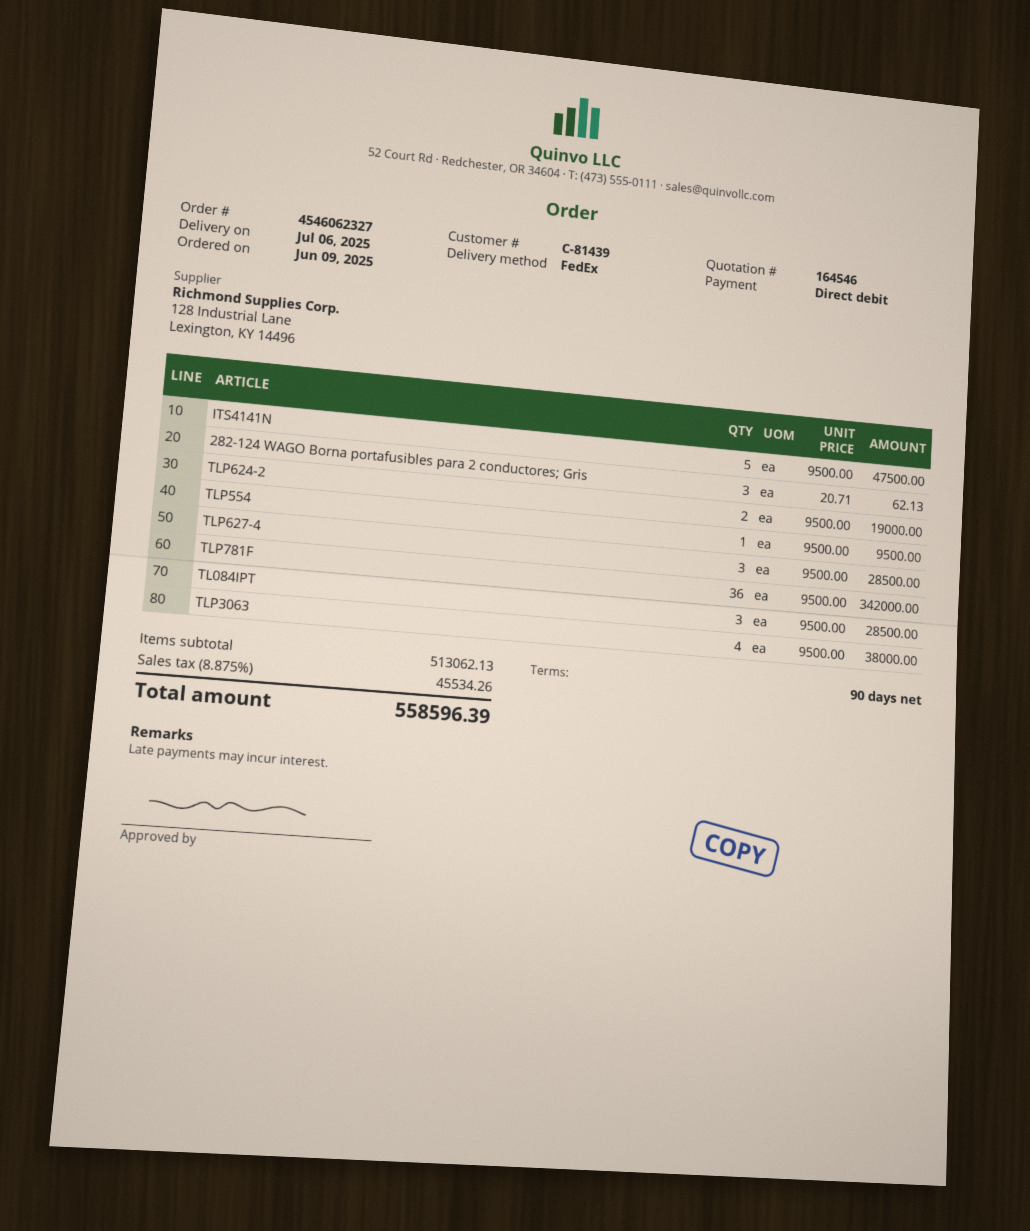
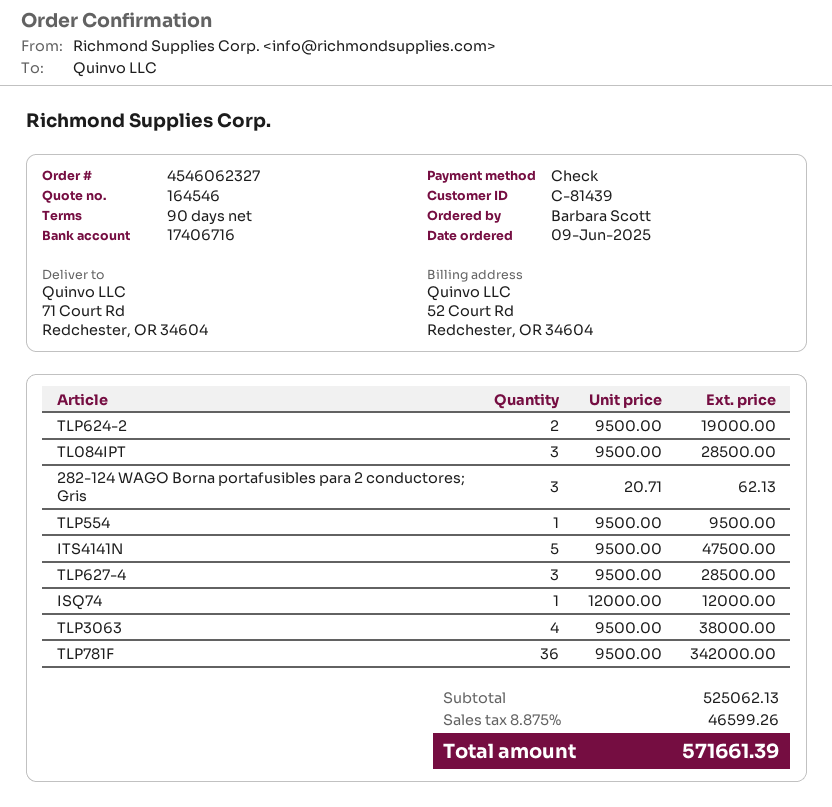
payment method: direct debit -> cheque
ISQ74: none -> 1 x 12000.00 = 12000.00
subtotal: 513062.13 -> 525062.13
tax: 8.875% = 45534.26 -> 8.875% = 46599.26
total: 558596.39 -> 571661.39

